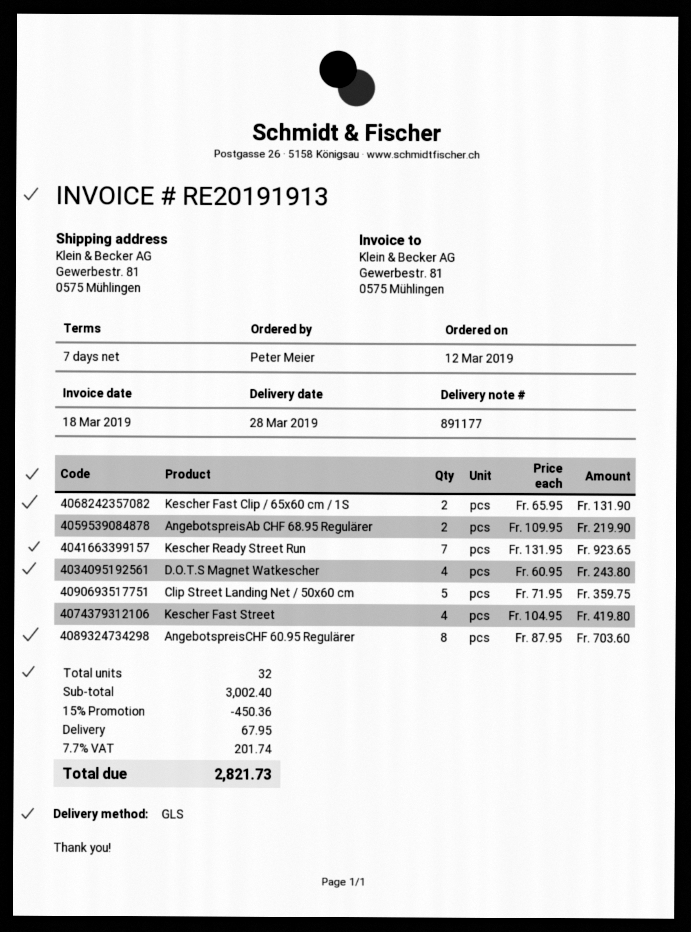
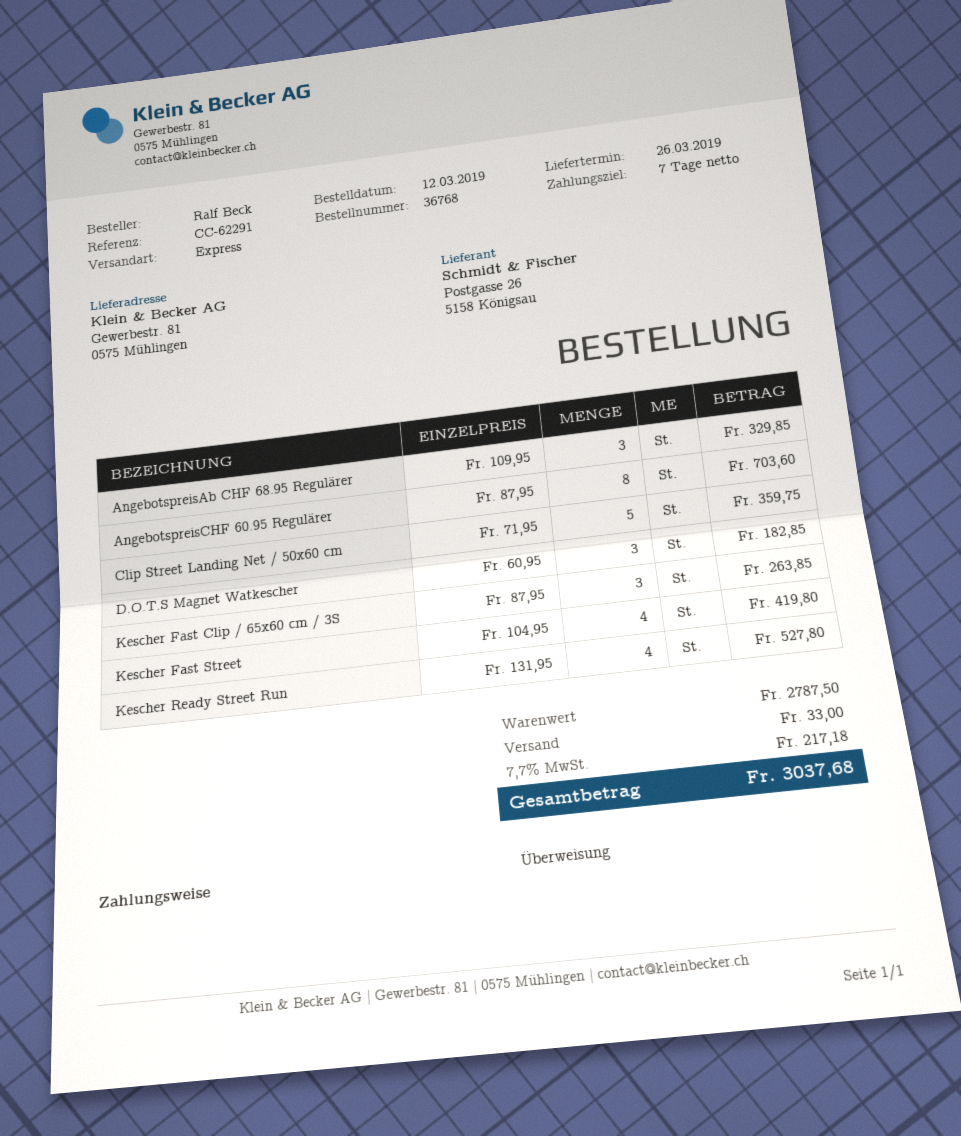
delivery date: 2019-03-28 -> 2019-03-26
ordered by: Peter Meier -> Ralf Beck
shipping method: GLS -> express
Kescher Fast Clip / 65x60 cm / 1S: 2 x 65.95 = 131.90 -> none
AngebotspreisAb CHF 68.95 Regulärer: 2 x 109.95 = 219.90 -> 3 x 109.95 = 329.85
Kescher Ready Street Run: 7 x 131.95 = 923.65 -> 4 x 131.95 = 527.80
D.O.T.S Magnet Watkescher: 4 x 60.95 = 243.80 -> 3 x 60.95 = 182.85
Kescher Fast Clip / 65x60 cm / 3S: none -> 3 x 87.95 = 263.85
subtotal: 3002.40 -> 2787.50
discount: 15% = 450.36 -> none
shipping: 67.95 -> 33.00
tax: 7.7% = 201.74 -> 7.7% = 217.18
total: 2821.73 -> 3037.68

